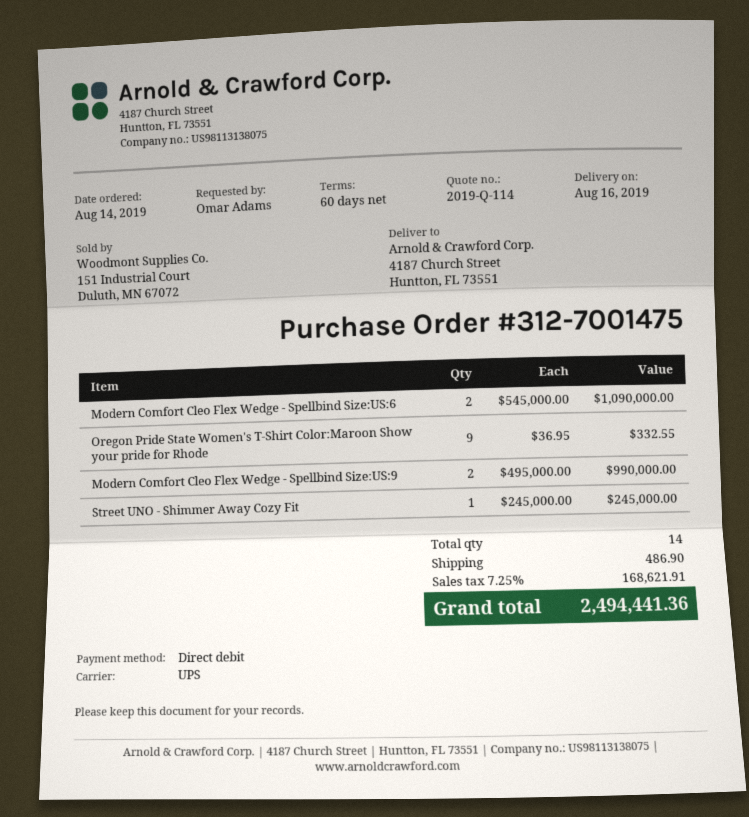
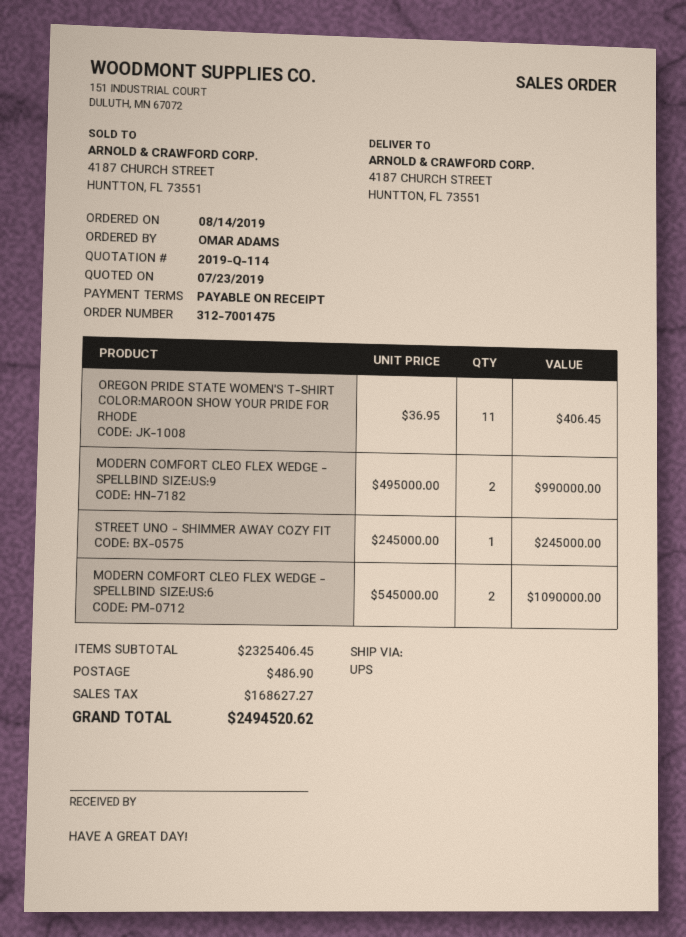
payment terms: 60 days -> on receipt
Oregon Pride State Women's T-Shirt Color:Maroon Show your pride for Rhode: 9 x 36.95 = 332.55 -> 11 x 36.95 = 406.45
tax: 168621.91 -> 168627.27
total: 2494441.36 -> 2494520.62

